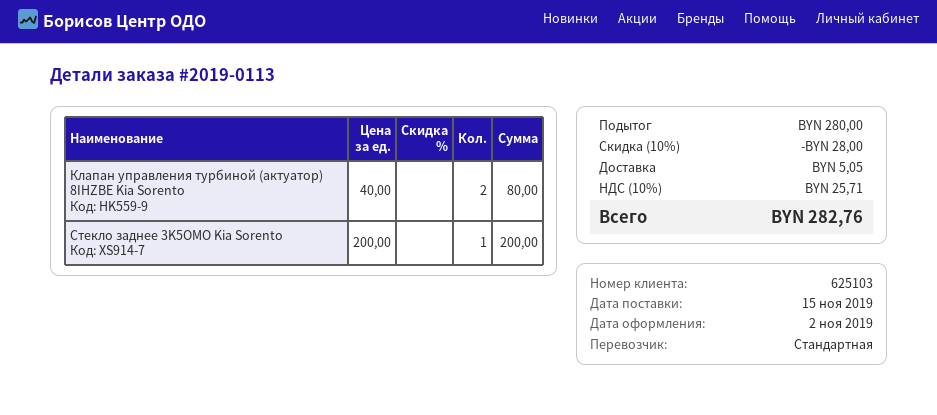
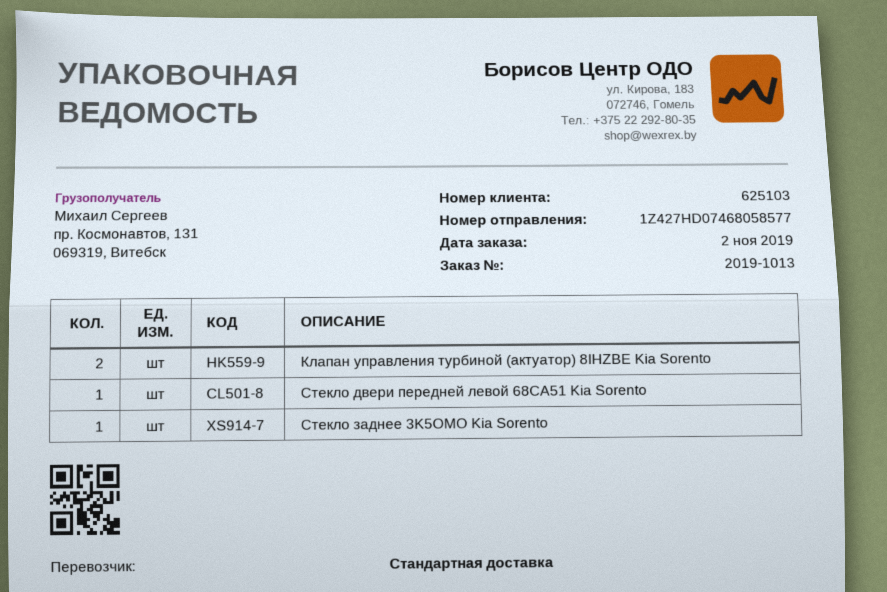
order number: 2019-0113 -> 2019-1013
Стекло двери передней левой 68CA51 Kia Sorento: none -> 1

